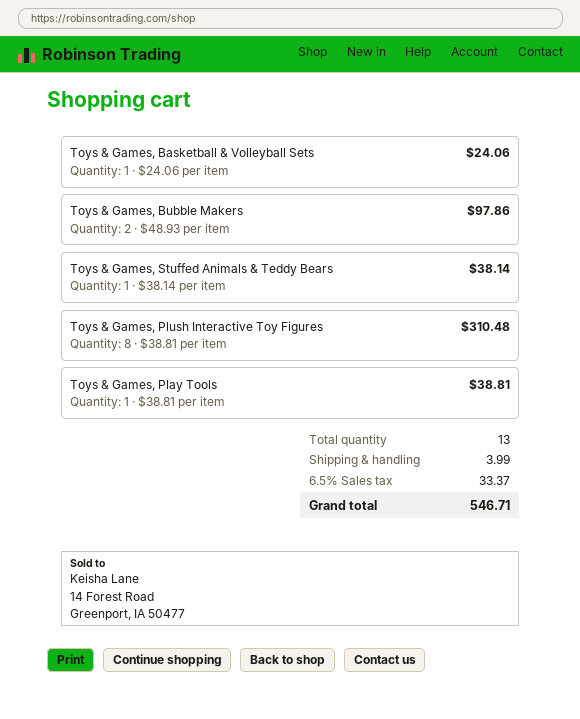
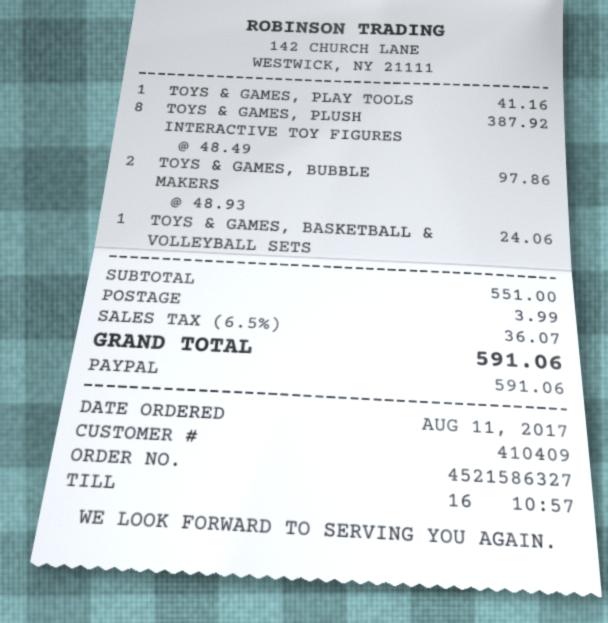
Toys & Games, Stuffed Animals & Teddy Bears: 1 x 38.14 = 38.14 -> none
Toys & Games, Plush Interactive Toy Figures: 8 x 38.81 = 310.48 -> 8 x 48.49 = 387.92
Toys & Games, Play Tools: 1 x 38.81 = 38.81 -> 1 x 41.16 = 41.16
tax: 6.5% = 33.37 -> 6.5% = 36.07
total: 546.71 -> 591.06

